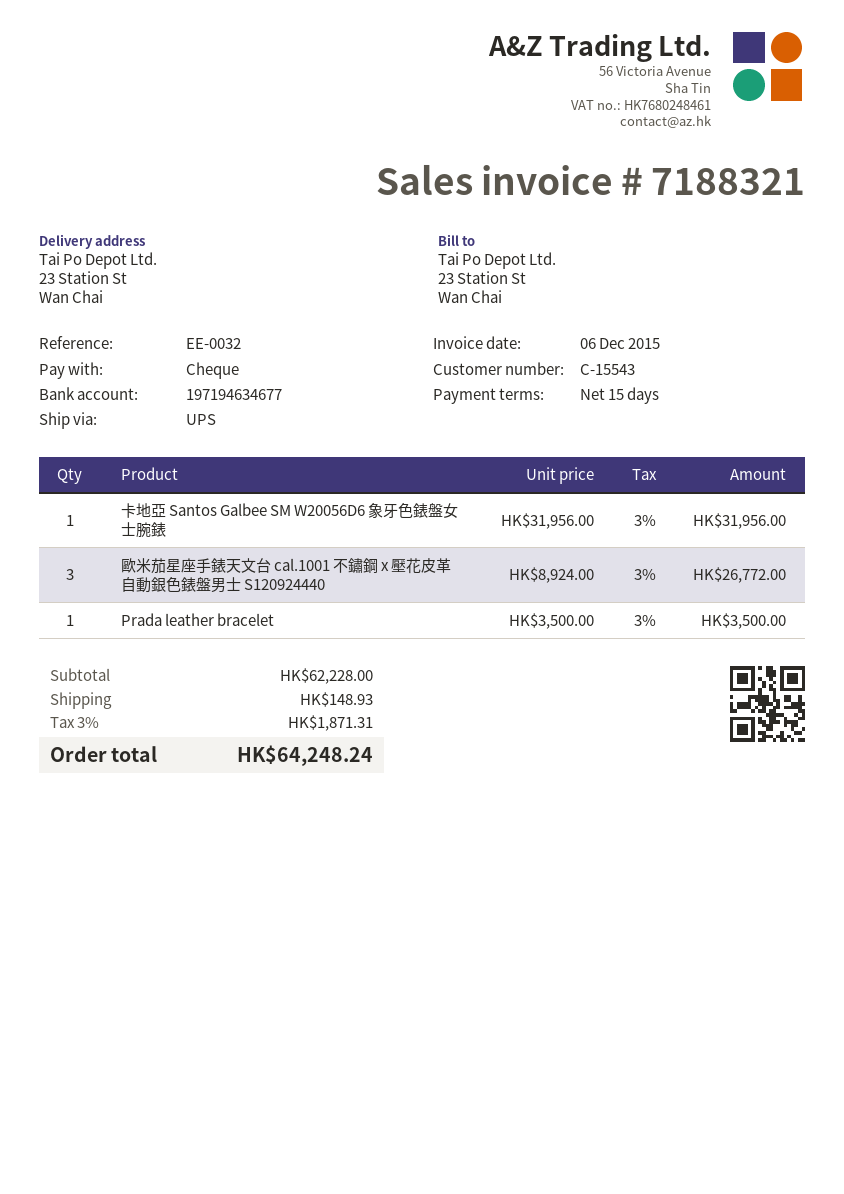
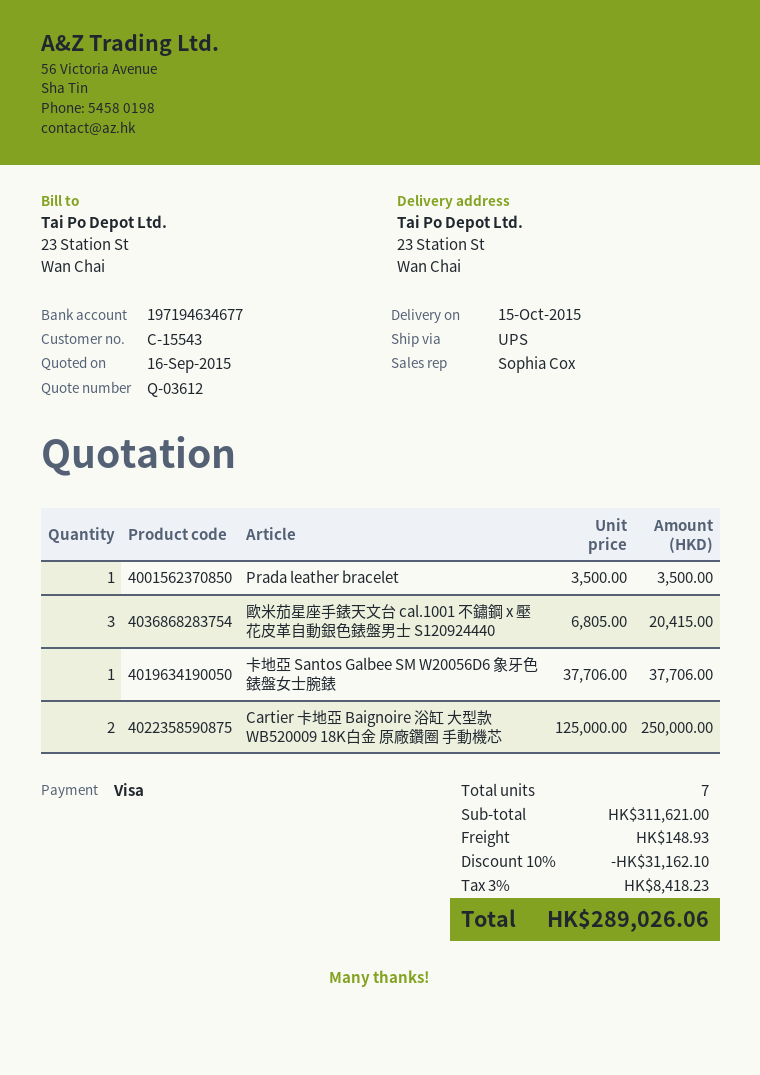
payment method: cheque -> Visa
卡地亞 Santos Galbee SM W20056D6 象牙色錶盤女士腕錶: 1 x 31956.00 = 31956.00 -> 1 x 37706.00 = 37706.00
歐米茄星座手錶天文台 cal.1001 不鏽鋼 x 壓花皮革自動銀色錶盤男士 S120924440: 3 x 8924.00 = 26772.00 -> 3 x 6805.00 = 20415.00
Cartier 卡地亞 Baignoire 浴缸 大型款 WB520009 18K白金 原廠鑽圈 手動機芯: none -> 2 x 125000.00 = 250000.00
subtotal: 62228.00 -> 311621.00
discount: none -> 10% = 31162.10
tax: 3% = 1871.31 -> 3% = 8418.23
total: 64248.24 -> 289026.06

